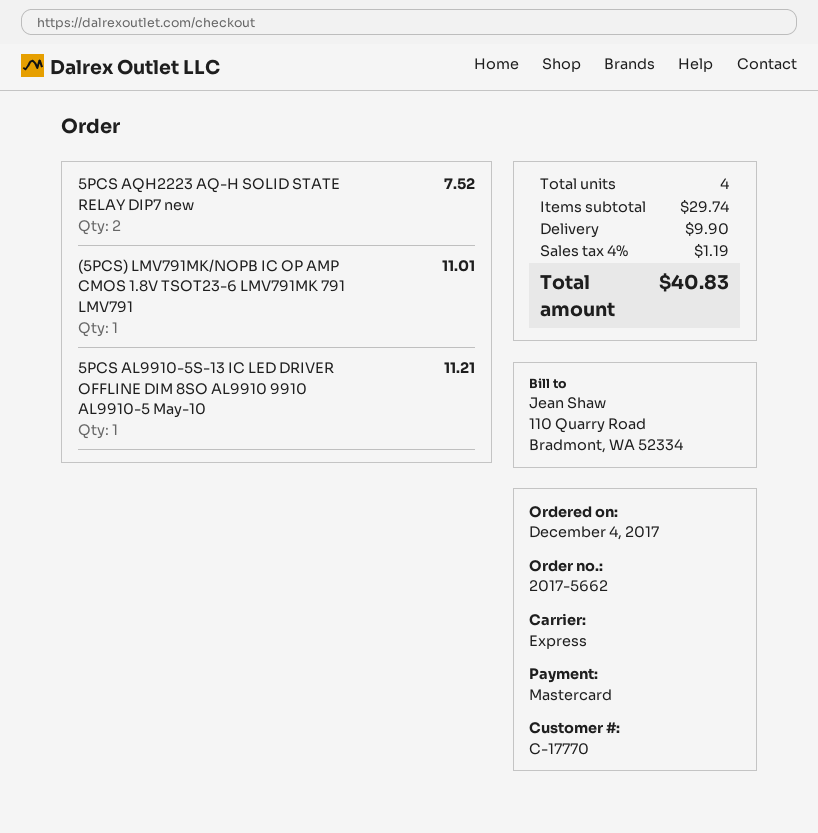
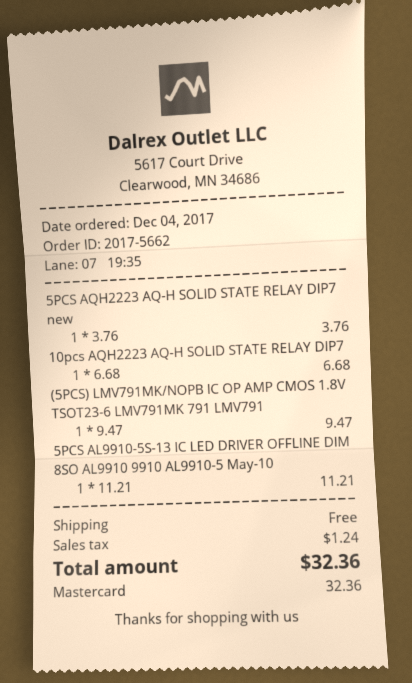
5PCS AQH2223 AQ-H SOLID STATE RELAY DIP7 new: 2 for 7.52 -> 1 for 3.76
(5PCS) LMV791MK/NOPB IC OP AMP CMOS 1.8V TSOT23-6 LMV791MK 791 LMV791: 1 for 11.01 -> 1 for 9.47
10pcs AQH2223 AQ-H SOLID STATE RELAY DIP7: none -> 1 for 6.68
shipping: 9.90 -> 0.00
tax: 1.19 -> 1.24
total: 40.83 -> 32.36

